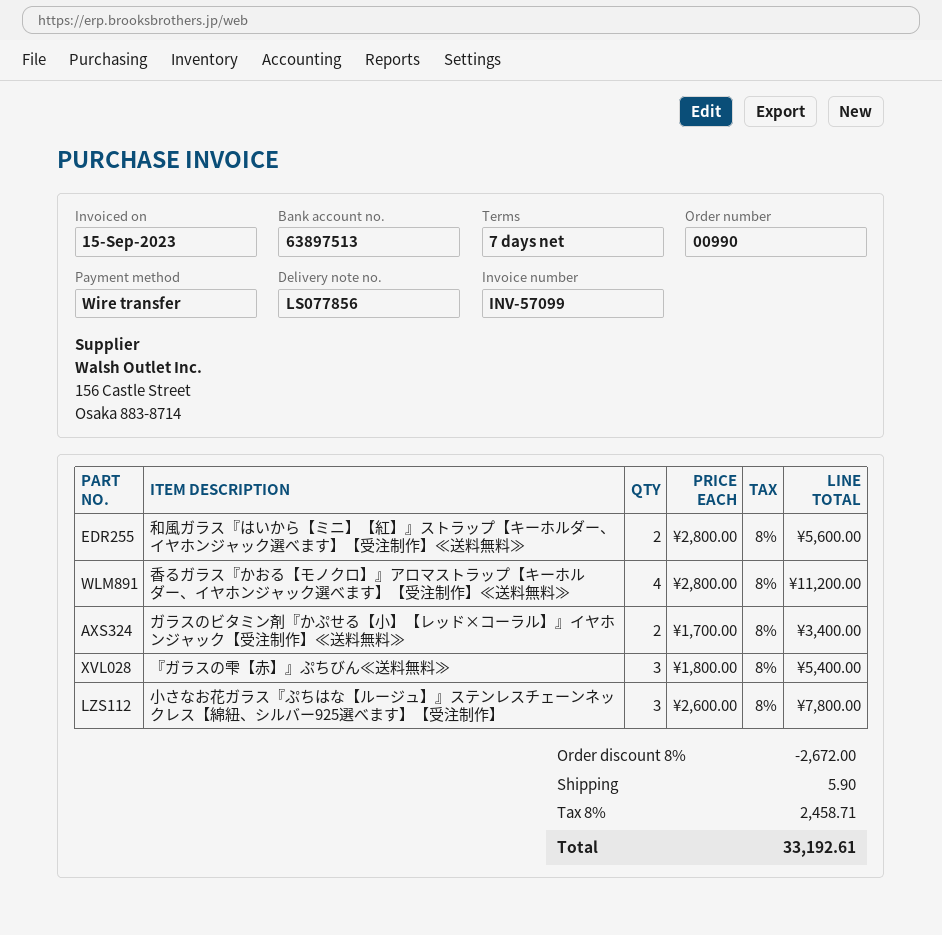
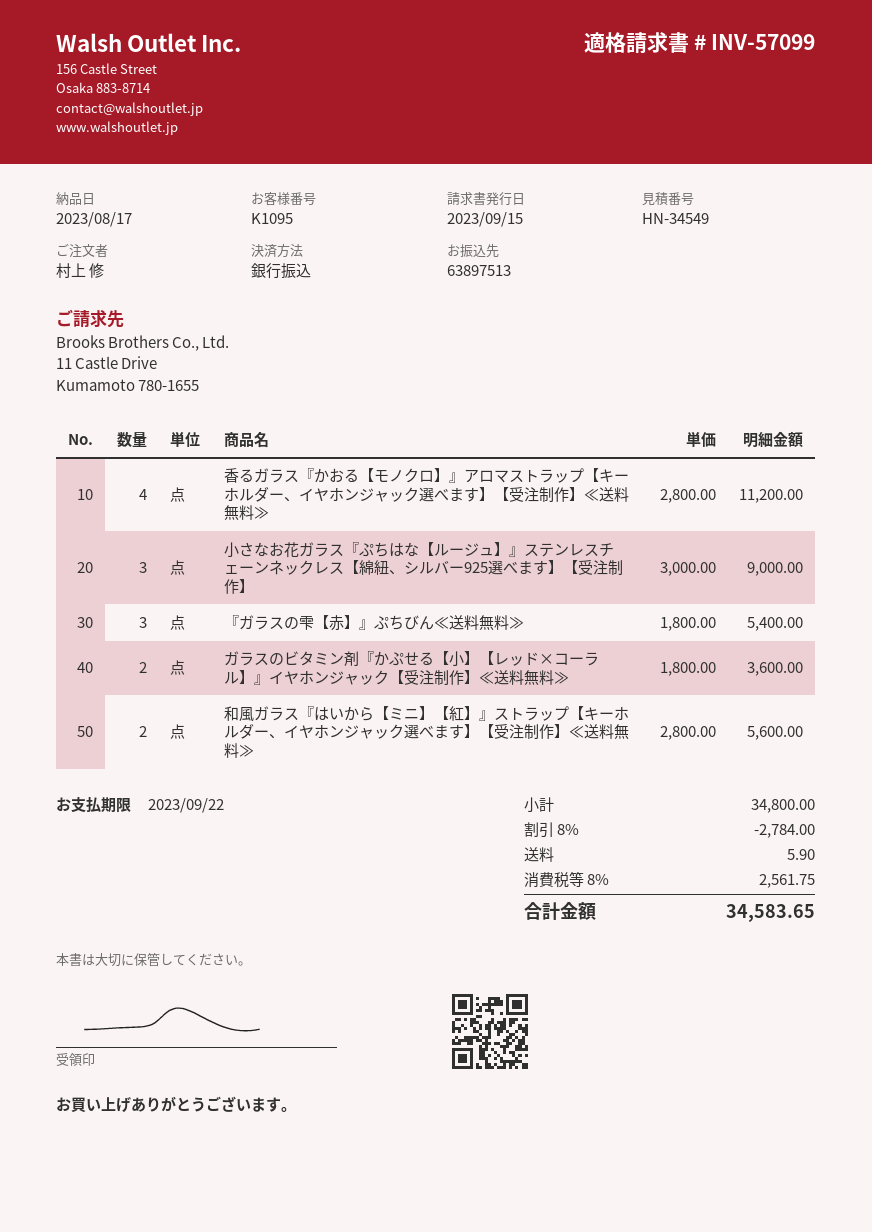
ガラスのビタミン剤『かぷせる【小】【レッド×コーラル】』イヤホンジャック【受注制作】≪送料無料≫: 2 x 1700.00 = 3400.00 -> 2 x 1800.00 = 3600.00
小さなお花ガラス『ぷちはな【ルージュ】』ステンレスチェーンネックレス【綿紐、シルバー925選べます】【受注制作】: 3 x 2600.00 = 7800.00 -> 3 x 3000.00 = 9000.00
discount: 8% = 2672.00 -> 8% = 2784.00
tax: 8% = 2458.71 -> 8% = 2561.75
total: 33192.61 -> 34583.65

